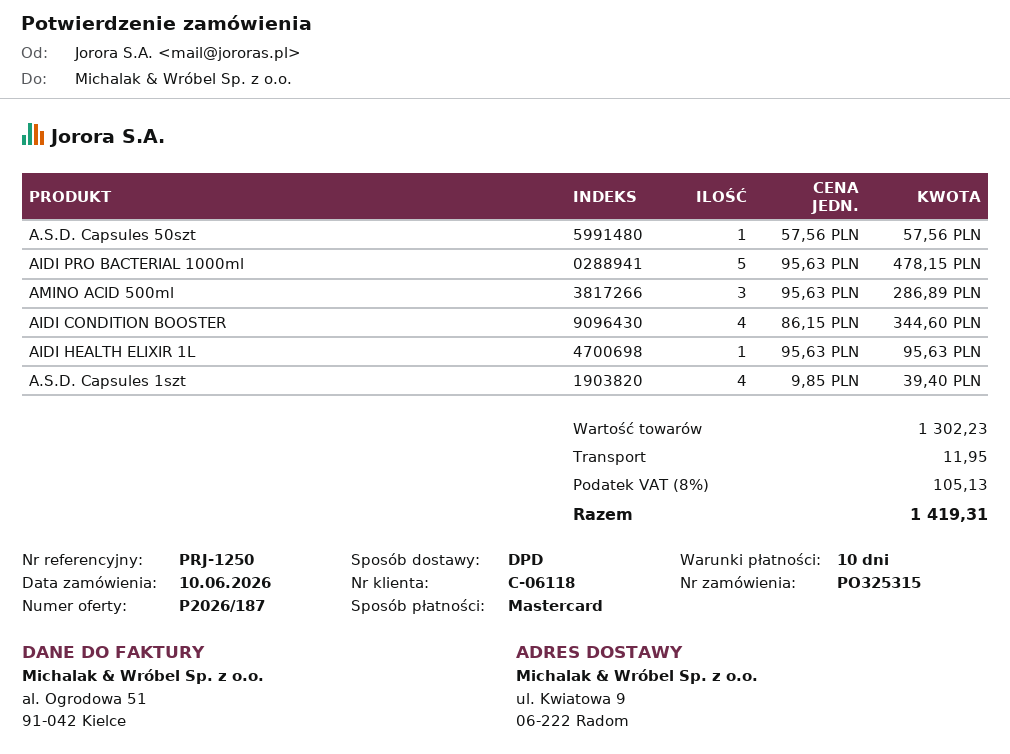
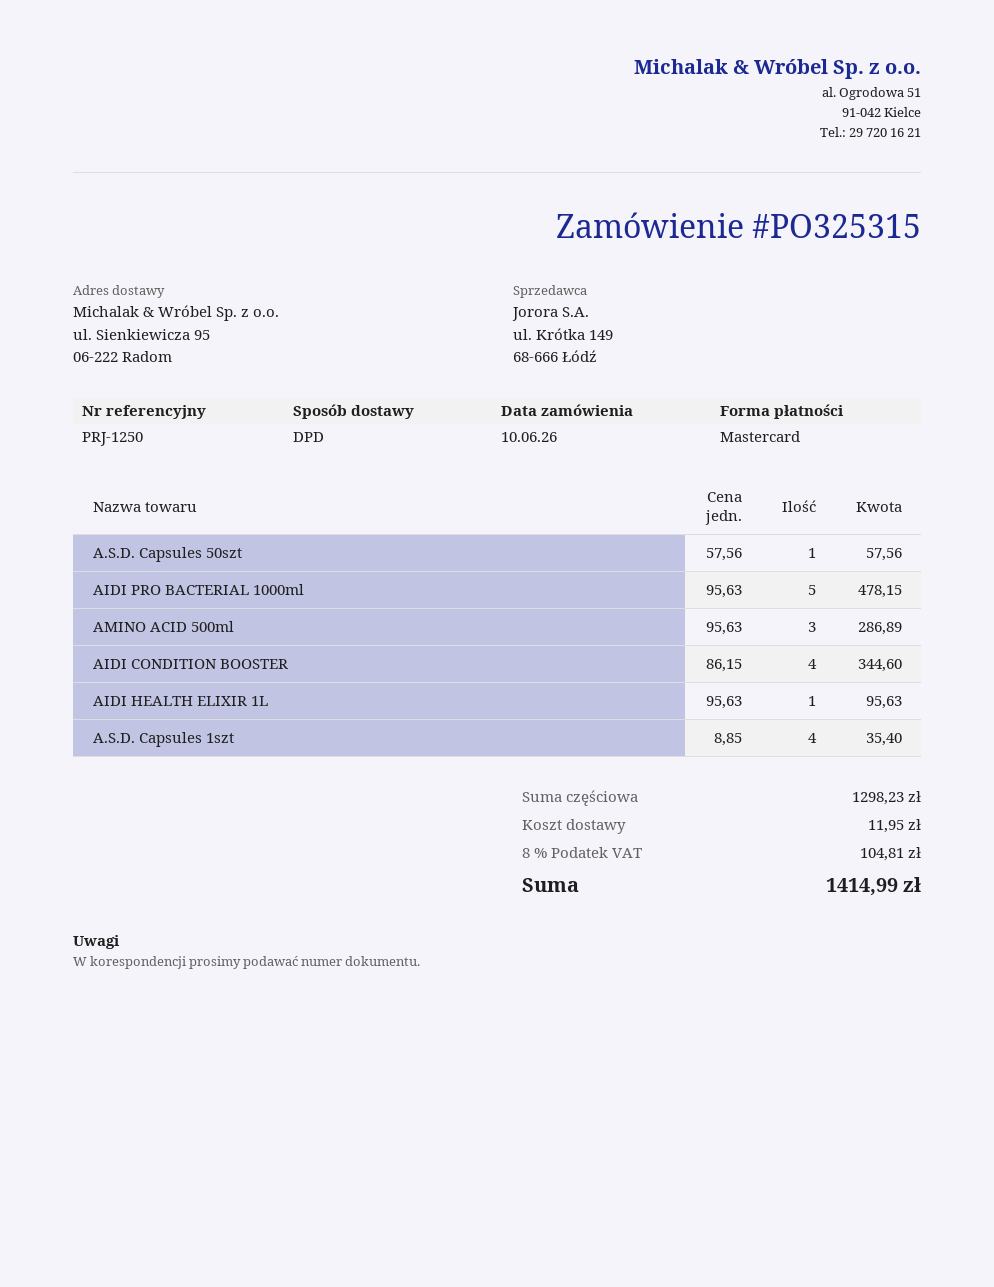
ship to: ul. Kwiatowa 9, 06-222 Radom -> ul. Sienkiewicza 95, 06-222 Radom
A.S.D. Capsules 1szt: 4 x 9.85 = 39.40 -> 4 x 8.85 = 35.40
subtotal: 1302.23 -> 1298.23
tax: 8% = 105.13 -> 8% = 104.81
total: 1419.31 -> 1414.99

